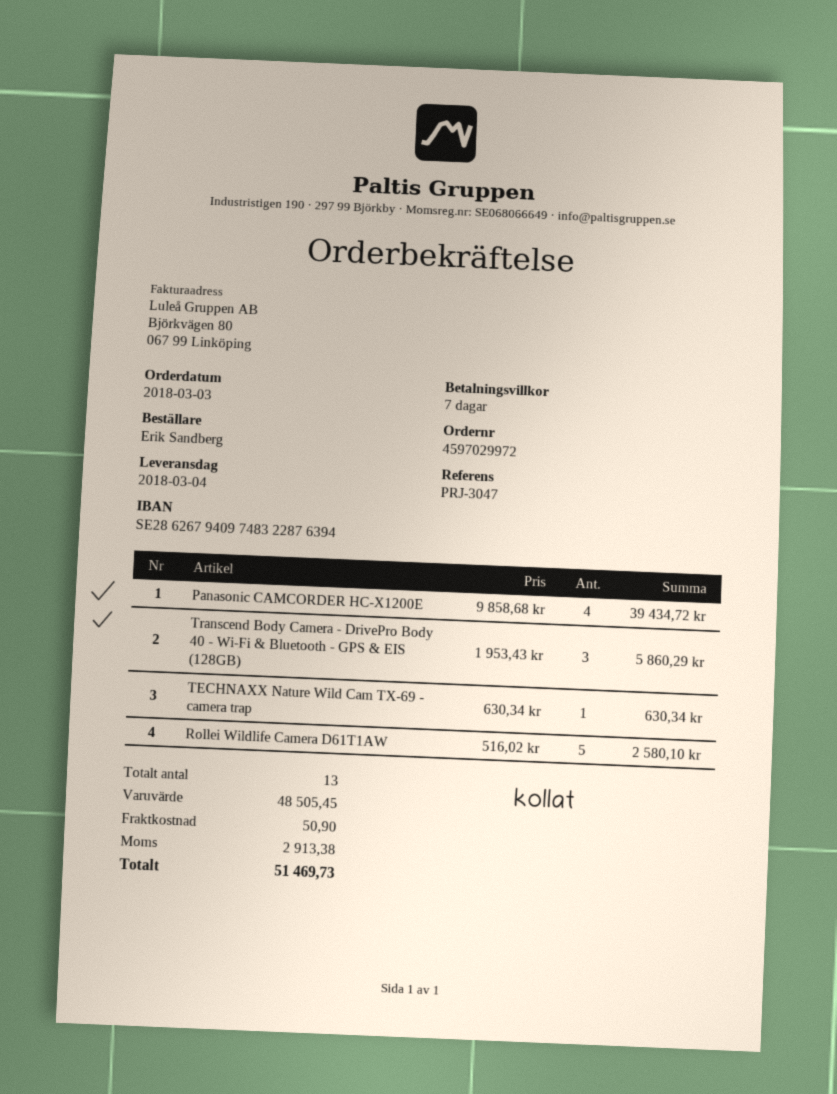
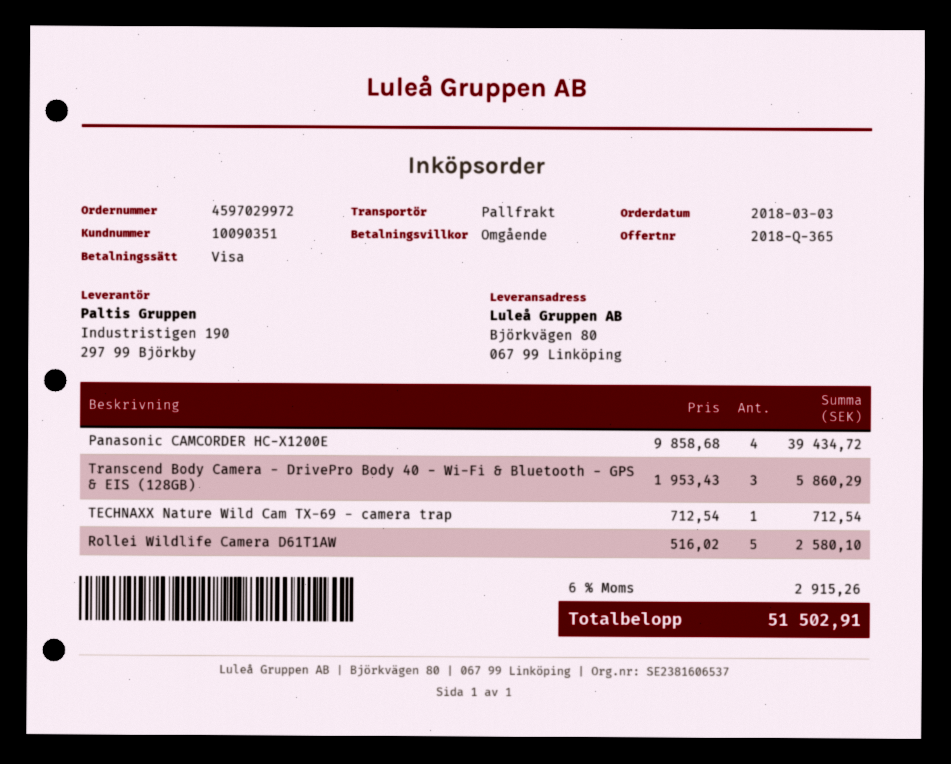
payment terms: 7 days -> on receipt
TECHNAXX Nature Wild Cam TX-69 - camera trap: 1 x 630.34 = 630.34 -> 1 x 712.54 = 712.54
shipping: 50.90 -> none
tax: 2913.38 -> 2915.26
total: 51469.73 -> 51502.91

